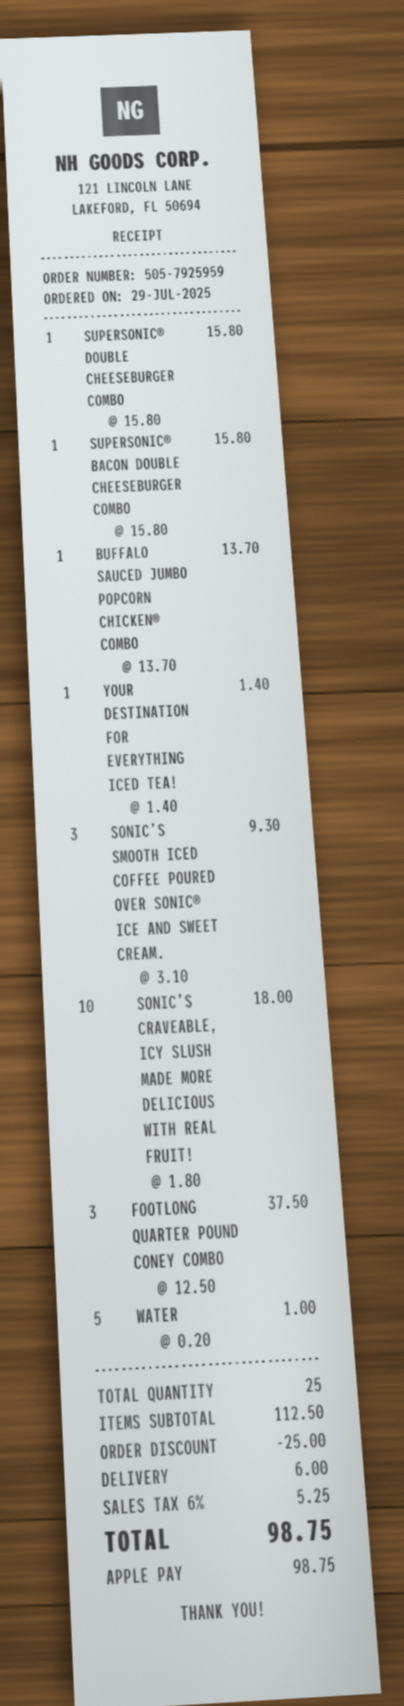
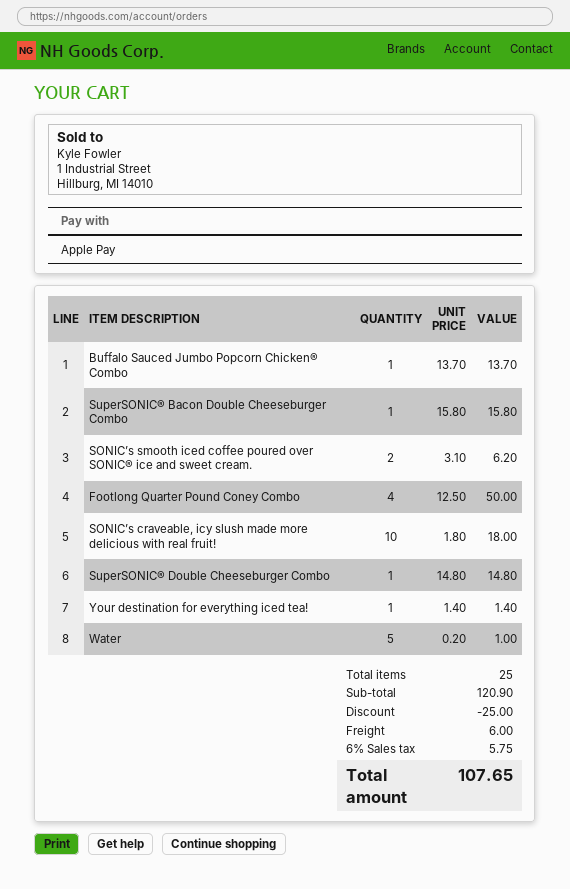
SUPERSONIC® DOUBLE CHEESEBURGER COMBO: 1 x 15.80 = 15.80 -> 1 x 14.80 = 14.80
SONIC’S SMOOTH ICED COFFEE POURED OVER SONIC® ICE AND SWEET CREAM.: 3 x 3.10 = 9.30 -> 2 x 3.10 = 6.20
FOOTLONG QUARTER POUND CONEY COMBO: 3 x 12.50 = 37.50 -> 4 x 12.50 = 50.00
subtotal: 112.50 -> 120.90
tax: 6% = 5.25 -> 6% = 5.75
total: 98.75 -> 107.65

